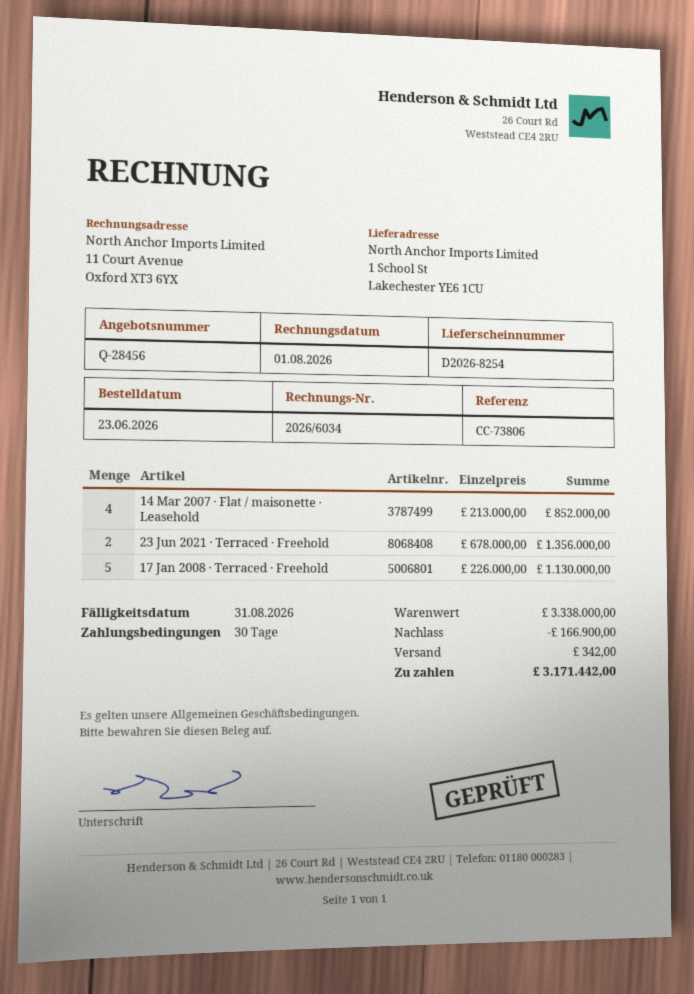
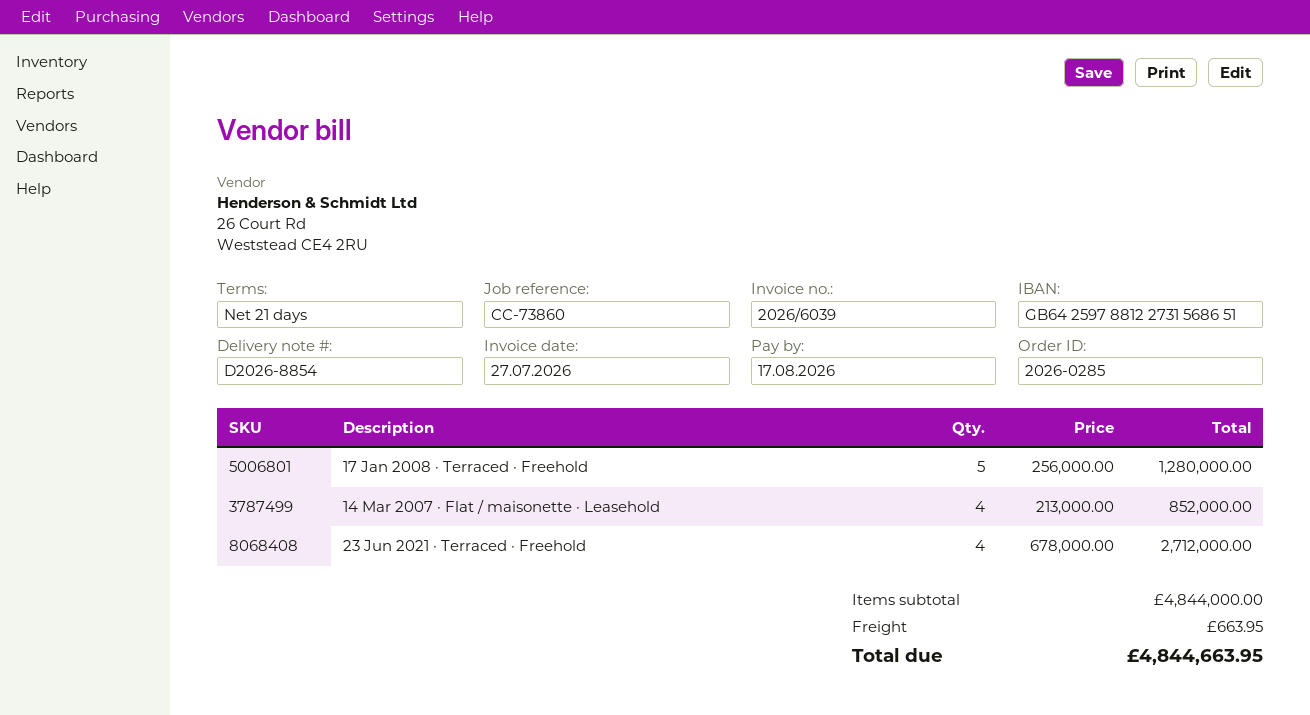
delivery note number: D2026-8254 -> D2026-8854
invoice number: 2026/6034 -> 2026/6039
invoice date: 2026-08-01 -> 2026-07-27
payment terms: 30 days -> 21 days
due date: 2026-08-31 -> 2026-08-17
reference: CC-73806 -> CC-73860
23 Jun 2021 · Terraced · Freehold: 2 x 678000.00 = 1356000.00 -> 4 x 678000.00 = 2712000.00
17 Jan 2008 · Terraced · Freehold: 5 x 226000.00 = 1130000.00 -> 5 x 256000.00 = 1280000.00
subtotal: 3338000.00 -> 4844000.00
discount: 166900.00 -> none
shipping: 342.00 -> 663.95
total: 3171442.00 -> 4844663.95

